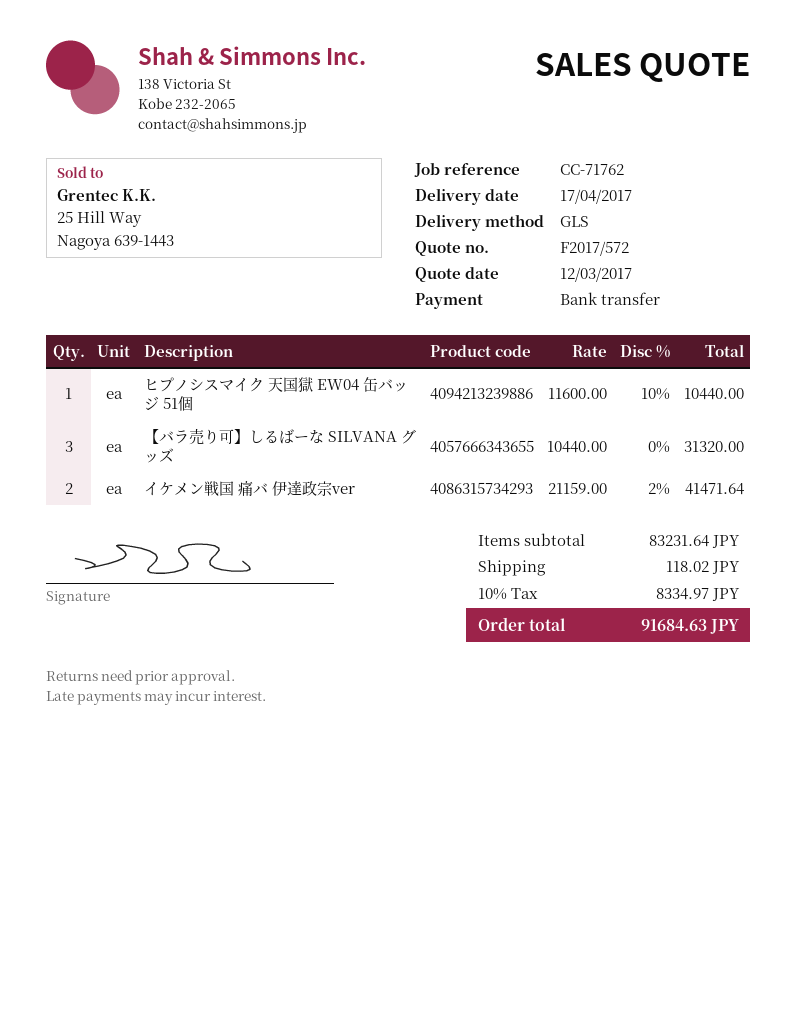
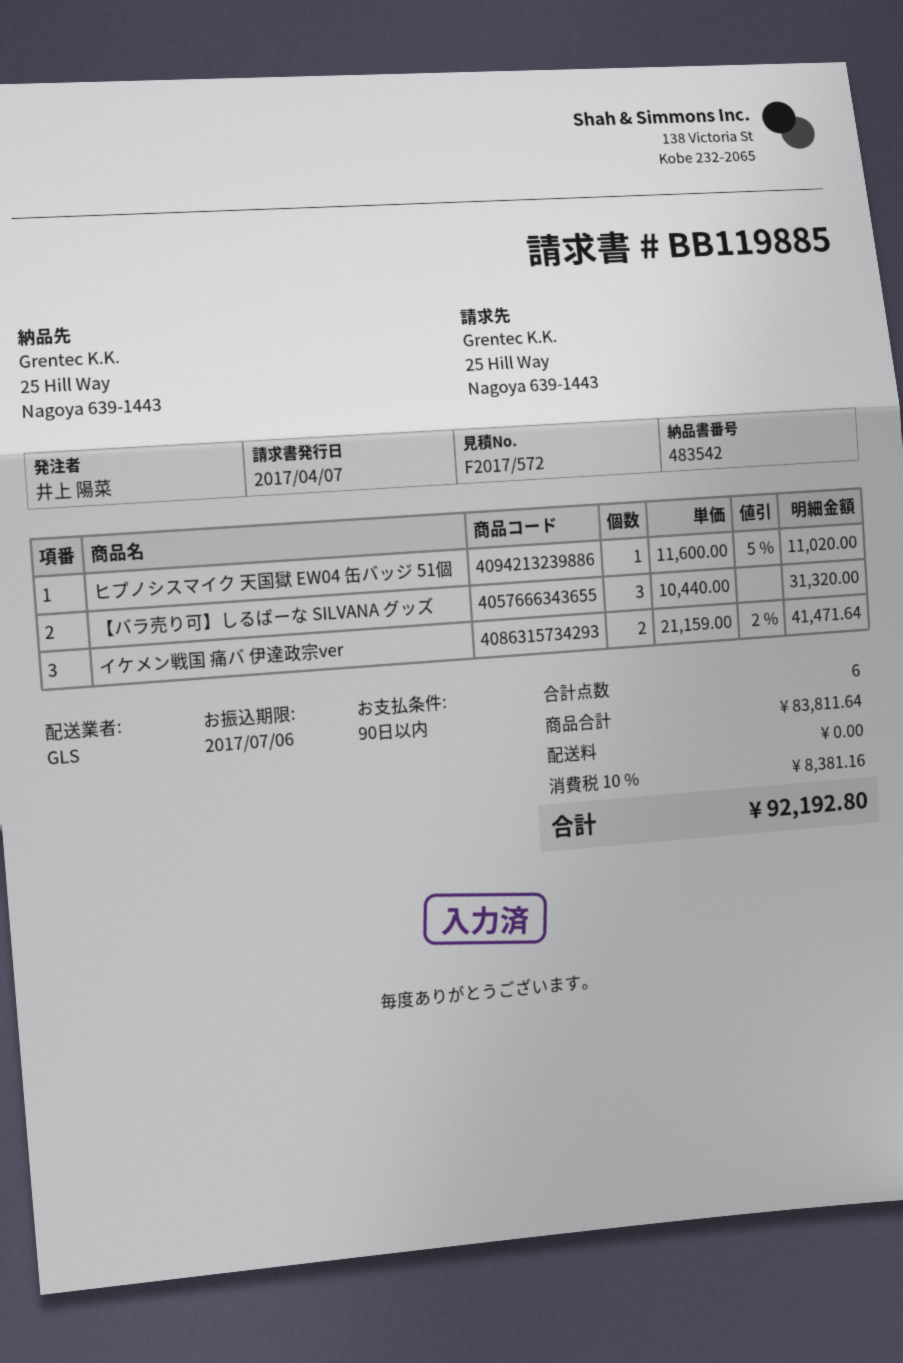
ヒプノシスマイク 天国獄 EW04 缶バッジ 51個: 1 x 11600.00 - 10% = 10440.00 -> 1 x 11600.00 - 5% = 11020.00
subtotal: 83231.64 -> 83811.64
shipping: 118.02 -> 0.00
tax: 10% = 8334.97 -> 10% = 8381.16
total: 91684.63 -> 92192.80

